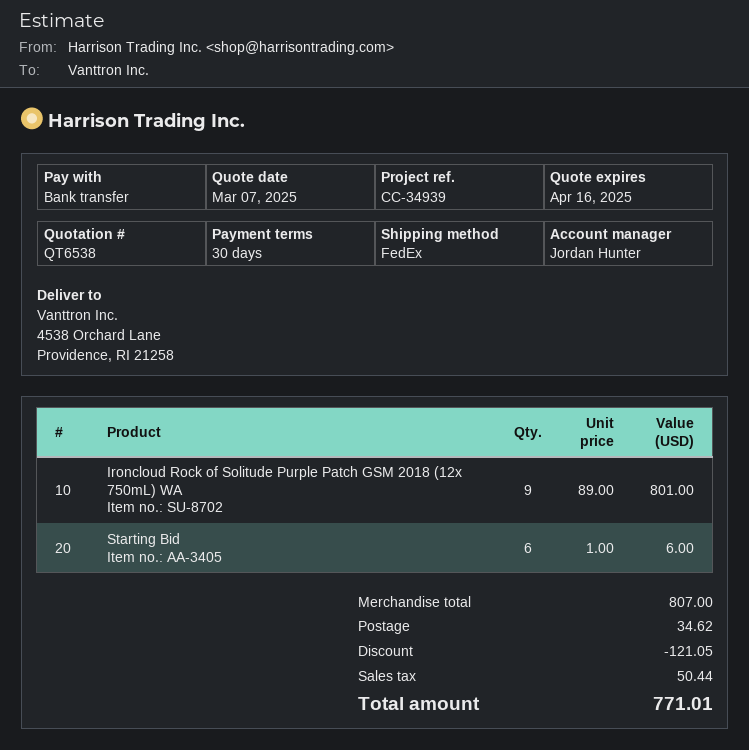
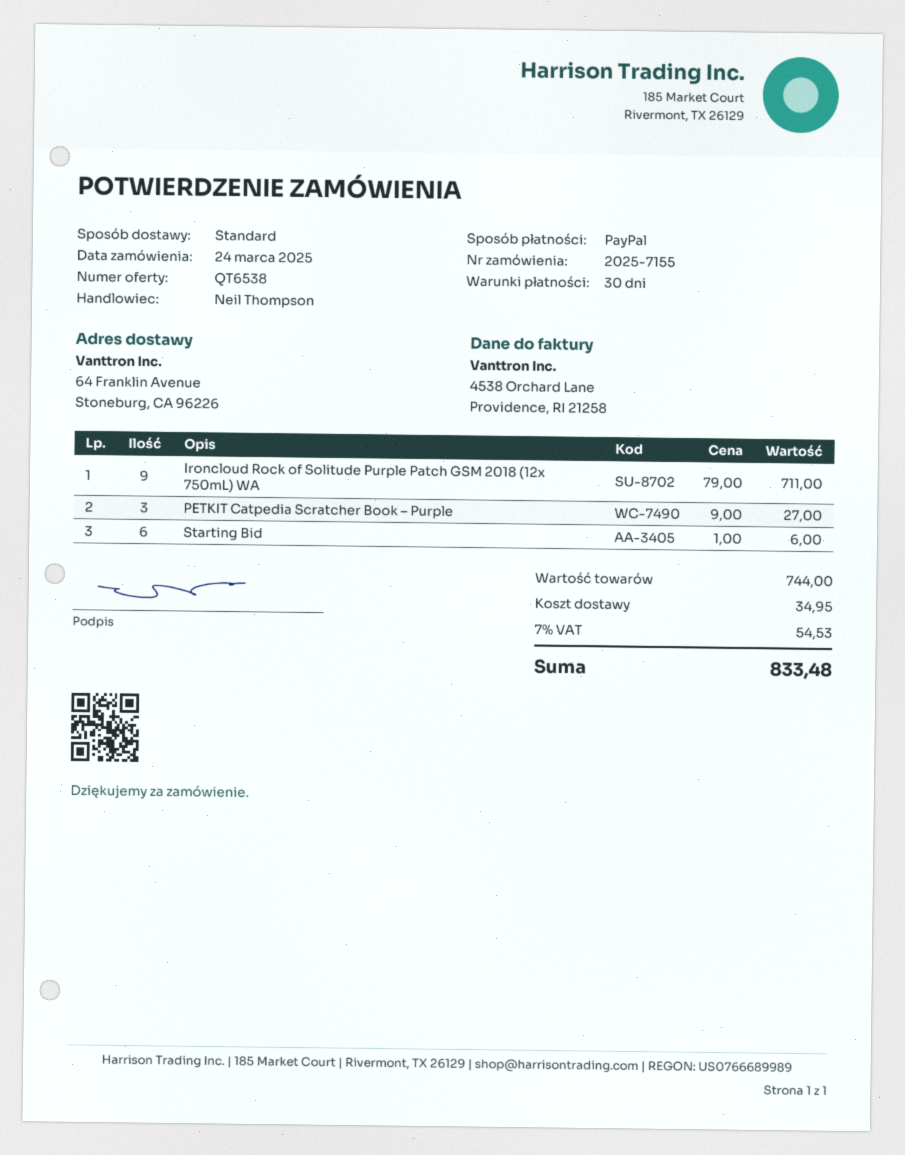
sales rep: Jordan Hunter -> Neil Thompson
payment method: bank transfer -> PayPal
shipping method: FedEx -> standard
ship to: 4538 Orchard Lane, Providence, RI 21258 -> 64 Franklin Avenue, Stoneburg, CA 96226
Ironcloud Rock of Solitude Purple Patch GSM 2018 (12x 750mL) WA: 9 x 89.00 = 801.00 -> 9 x 79.00 = 711.00
PETKIT Catpedia Scratcher Book – Purple: none -> 3 x 9.00 = 27.00
subtotal: 807.00 -> 744.00
discount: 121.05 -> none
shipping: 34.62 -> 34.95
tax: 50.44 -> 54.53
total: 771.01 -> 833.48

